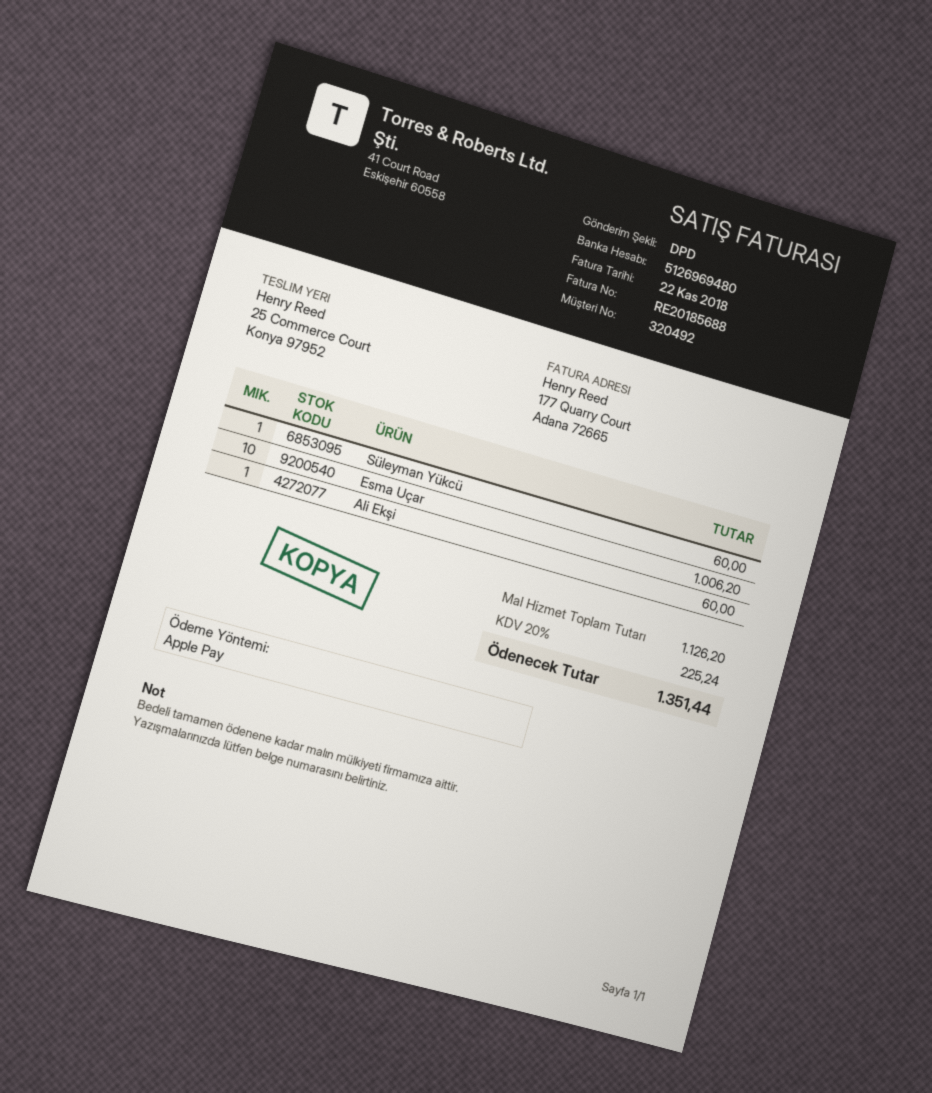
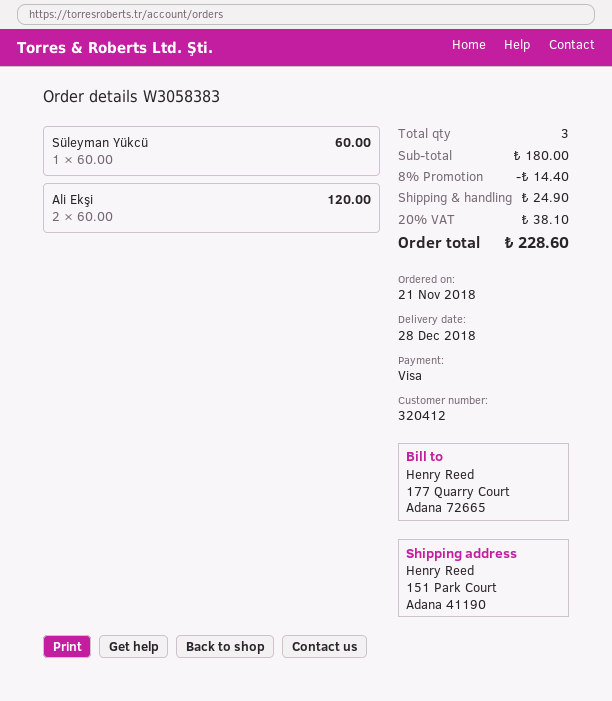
customer number: 320492 -> 320412
payment method: Apple Pay -> Visa
ship to: 25 Commerce Court, Konya 97952 -> 151 Park Court, Adana 41190
Esma Uçar: 10 for 1006.20 -> none
Ali Ekşi: 1 for 60.00 -> 2 for 120.00
subtotal: 1126.20 -> 180.00
discount: none -> 8% = 14.40
shipping: none -> 24.90
tax: 20% = 225.24 -> 20% = 38.10
total: 1351.44 -> 228.60

